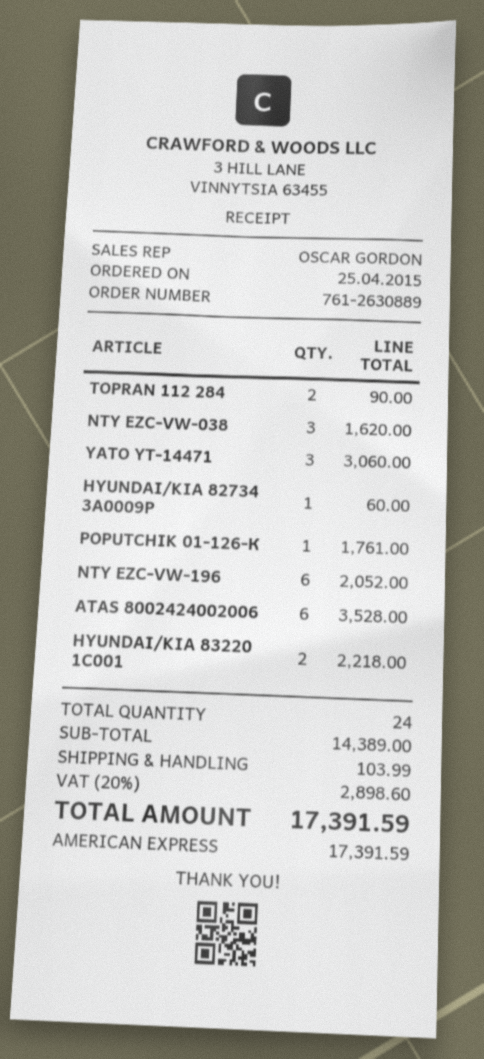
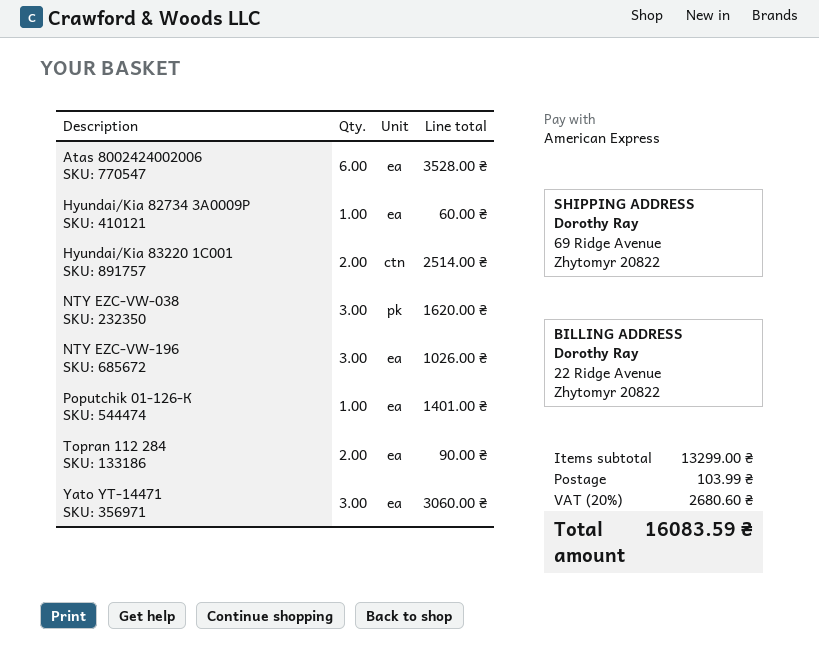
POPUTCHIK 01-126-К: 1 for 1761.00 -> 1 for 1401.00
NTY EZC-VW-196: 6 for 2052.00 -> 3 for 1026.00
HYUNDAI/KIA 83220 1C001: 2 for 2218.00 -> 2 for 2514.00
subtotal: 14389.00 -> 13299.00
tax: 20% = 2898.60 -> 20% = 2680.60
total: 17391.59 -> 16083.59

